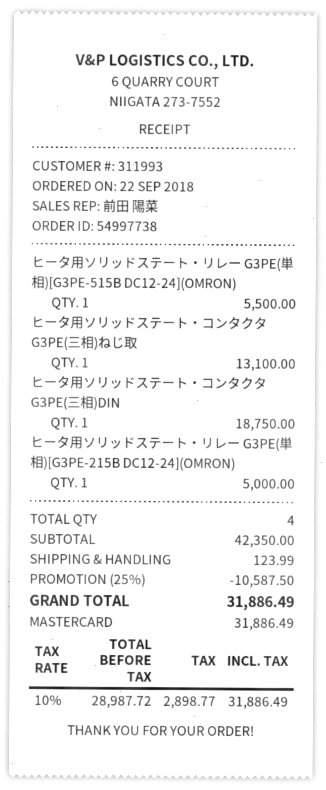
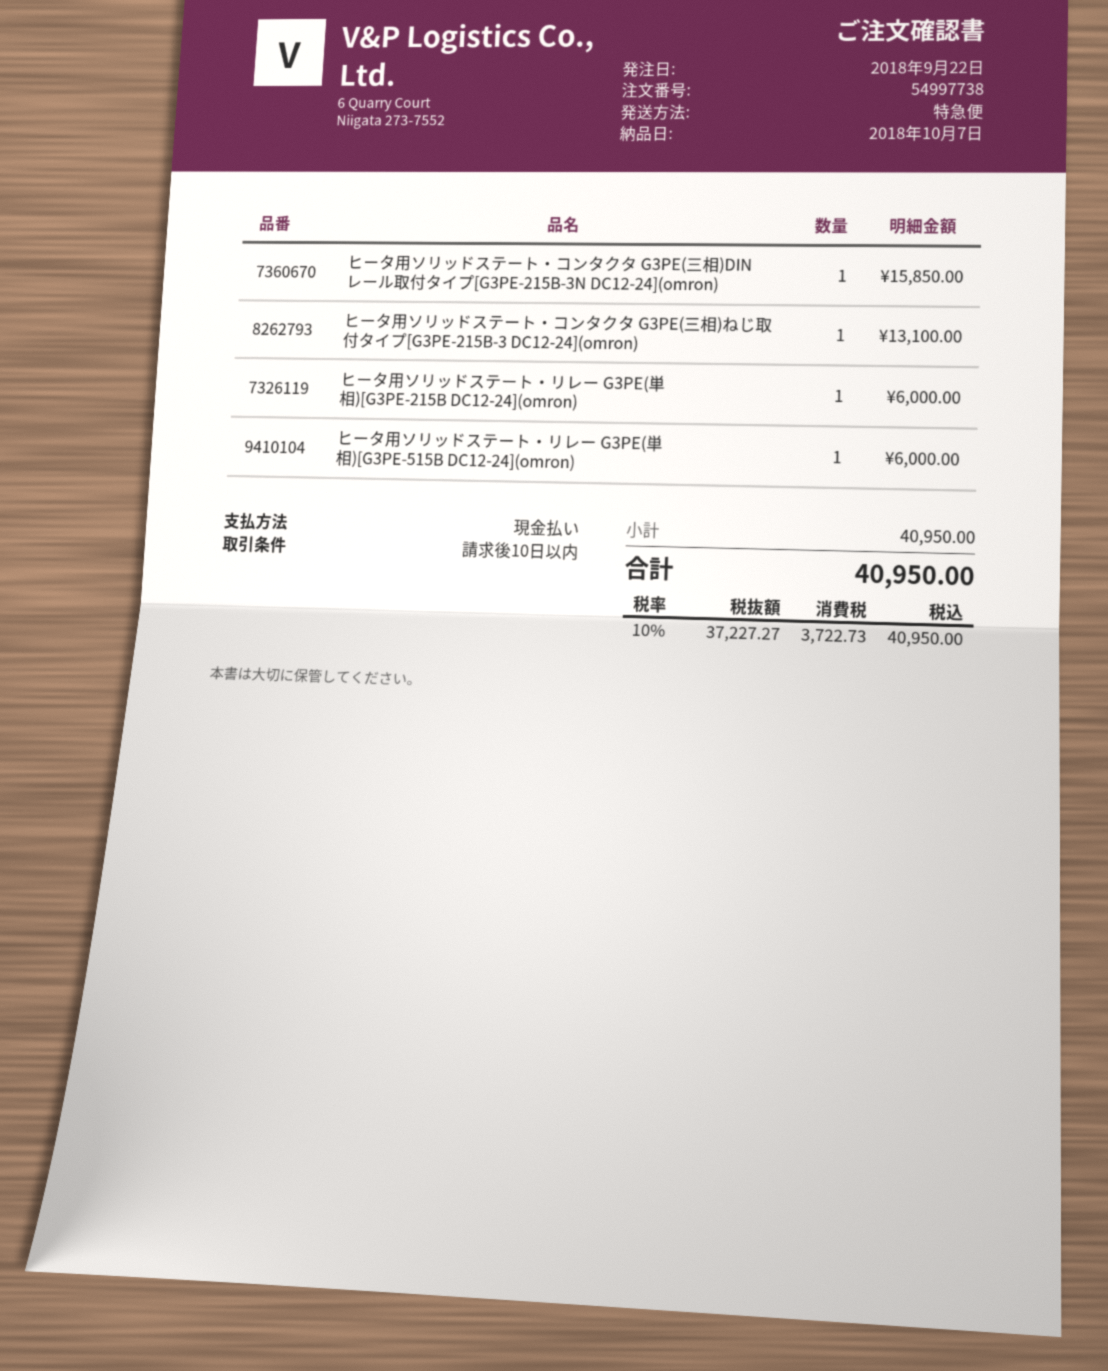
payment method: Mastercard -> cash
ヒータ用ソリッドステート・リレー G3PE(単相)[G3PE-515B DC12-24](OMRON): 1 for 5500.00 -> 1 for 6000.00
ヒータ用ソリッドステート・コンタクタ G3PE(三相)DIN: 1 for 18750.00 -> 1 for 15850.00
ヒータ用ソリッドステート・リレー G3PE(単相)[G3PE-215B DC12-24](OMRON): 1 for 5000.00 -> 1 for 6000.00
subtotal: 42350.00 -> 40950.00
discount: 25% = 10587.50 -> none
shipping: 123.99 -> none
net: 28987.72 -> 37227.27
tax: 10% = 2898.77 -> 10% = 3722.73
total: 31886.49 -> 40950.00

